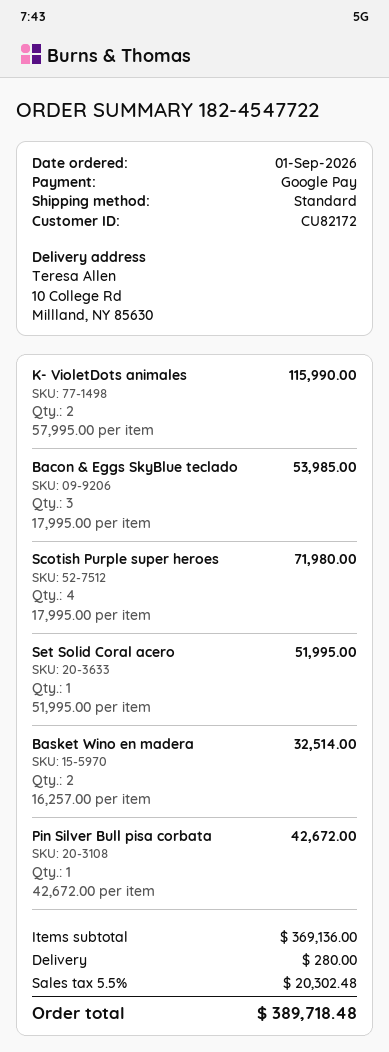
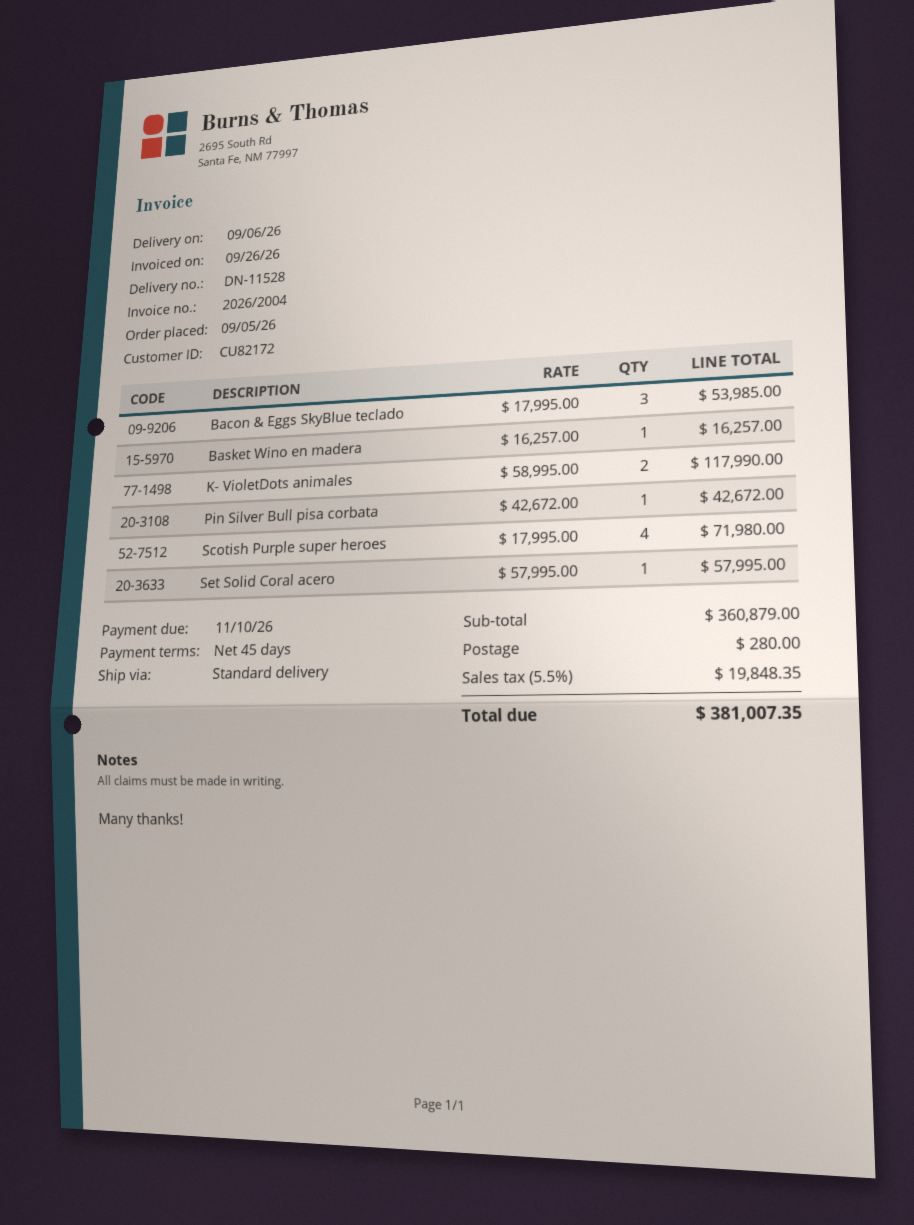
order date: 2026-09-01 -> 2026-09-05
K- VioletDots animales: 2 x 57995.00 = 115990.00 -> 2 x 58995.00 = 117990.00
Set Solid Coral acero: 1 x 51995.00 = 51995.00 -> 1 x 57995.00 = 57995.00
Basket Wino en madera: 2 x 16257.00 = 32514.00 -> 1 x 16257.00 = 16257.00
subtotal: 369136.00 -> 360879.00
tax: 5.5% = 20302.48 -> 5.5% = 19848.35
total: 389718.48 -> 381007.35

